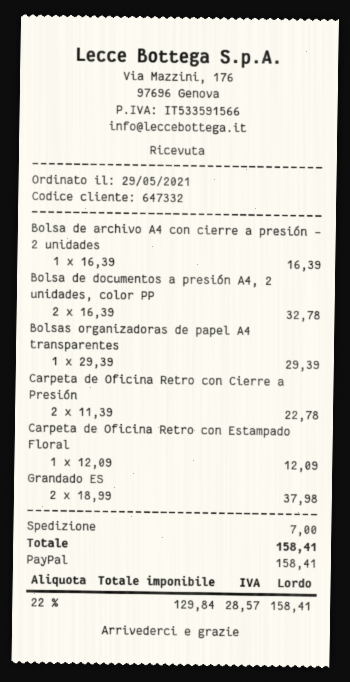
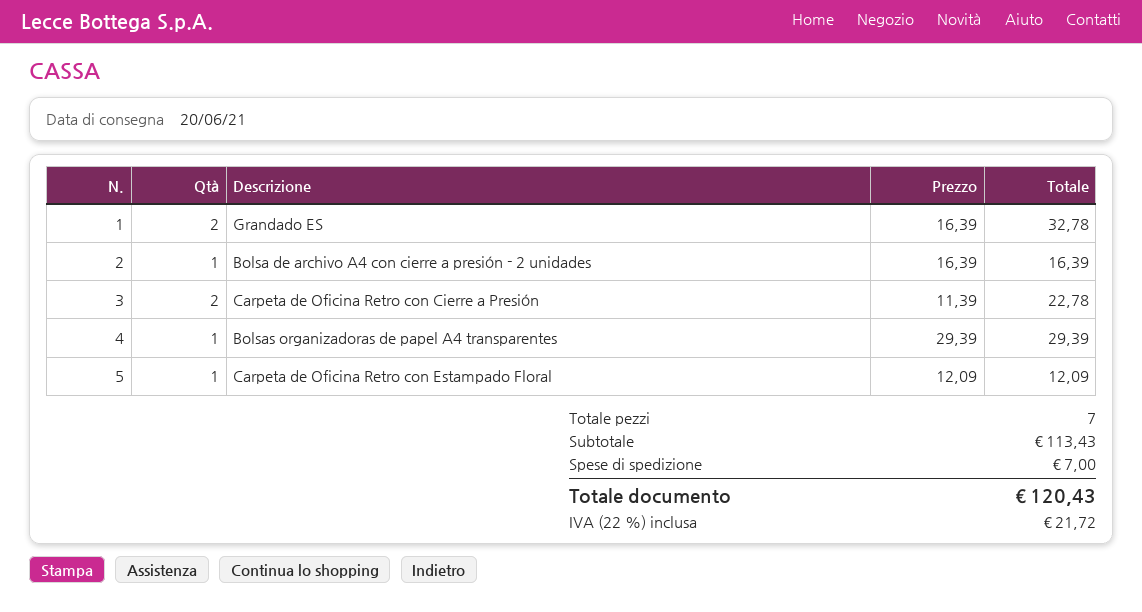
Bolsa de documentos a presión A4, 2 unidades, color PP: 2 x 16.39 = 32.78 -> none
Grandado ES: 2 x 18.99 = 37.98 -> 2 x 16.39 = 32.78
tax: 22% = 28.57 -> 22% = 21.72
total: 158.41 -> 120.43

